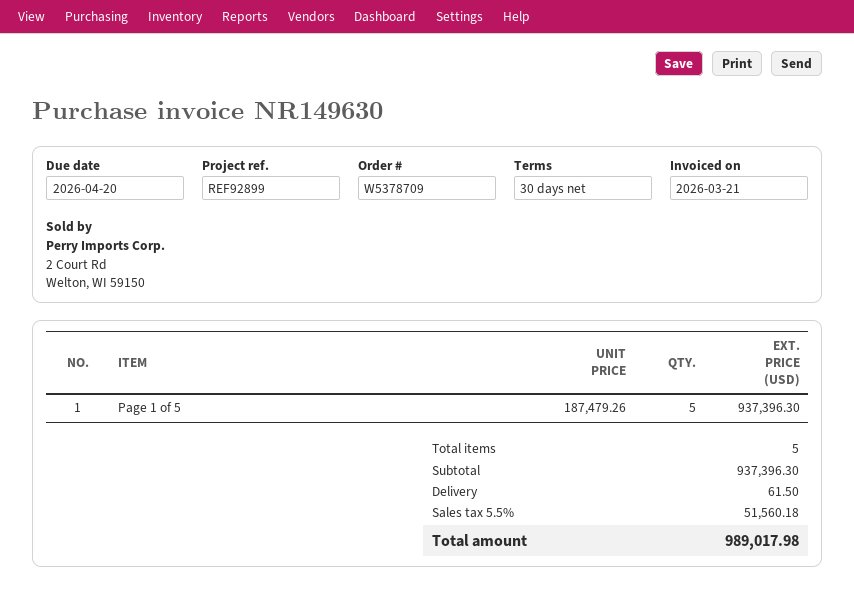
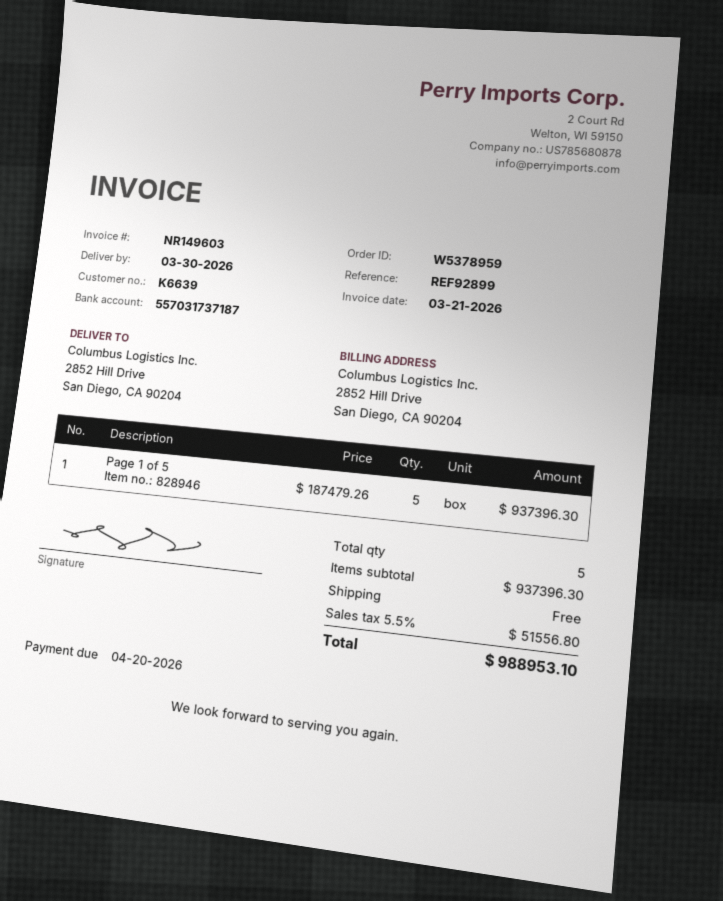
order number: W5378709 -> W5378959
invoice number: NR149630 -> NR149603
shipping: 61.50 -> 0.00
tax: 5.5% = 51560.18 -> 5.5% = 51556.80
total: 989017.98 -> 988953.10

